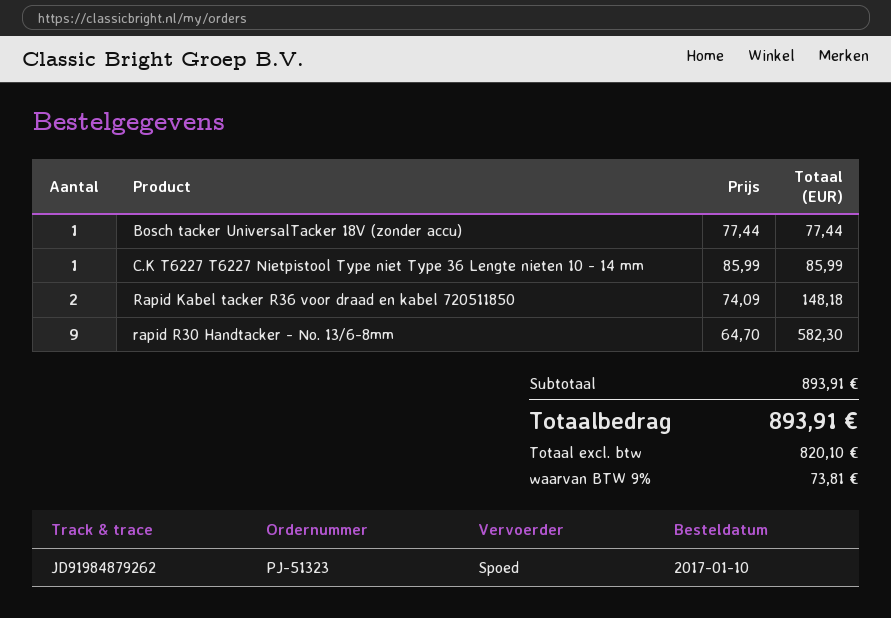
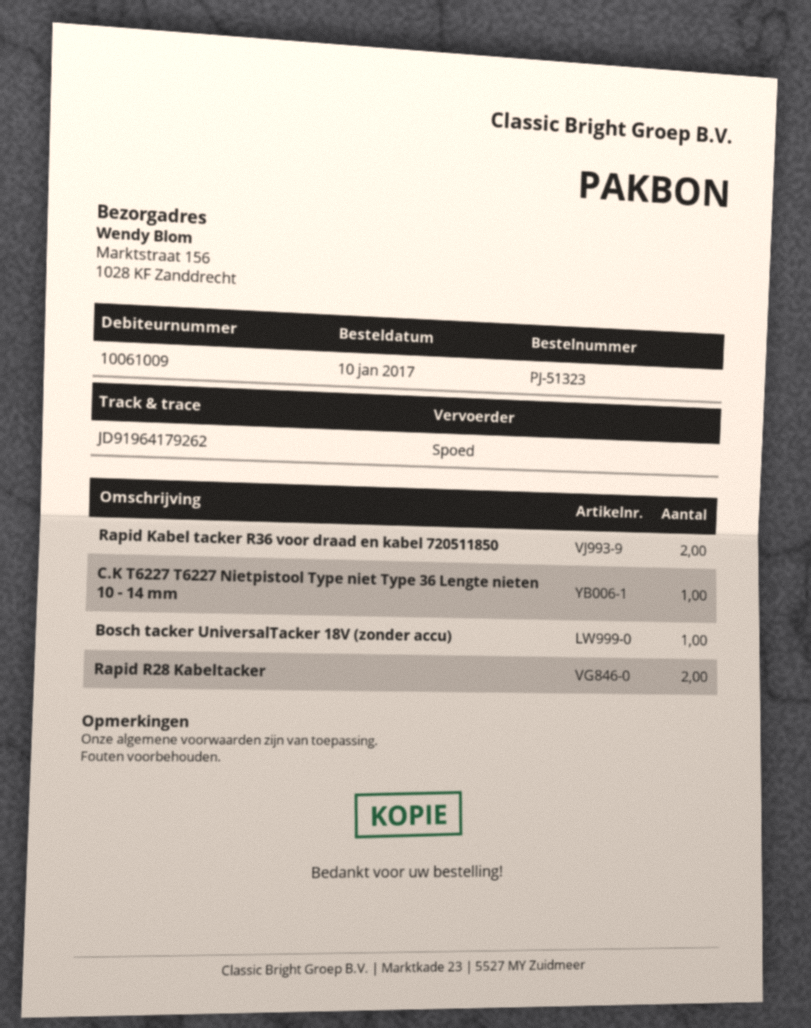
tracking number: JD91984879262 -> JD91964179262
rapid R30 Handtacker - No. 13/6-8mm: 9 -> none
Rapid R28 Kabeltacker: none -> 2

